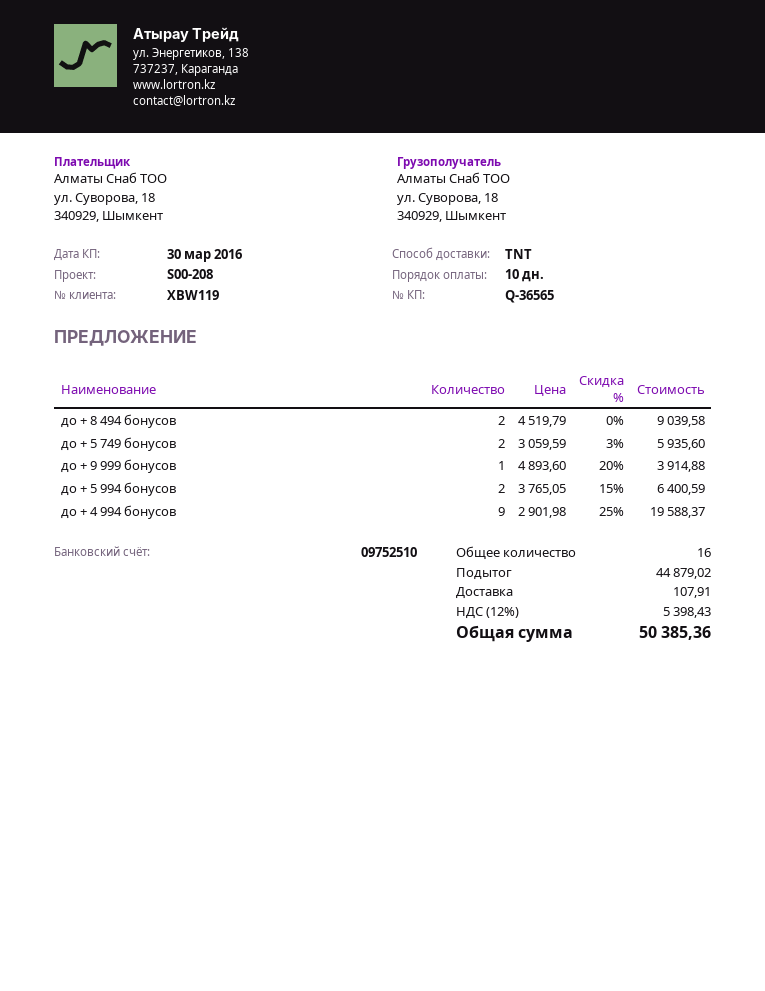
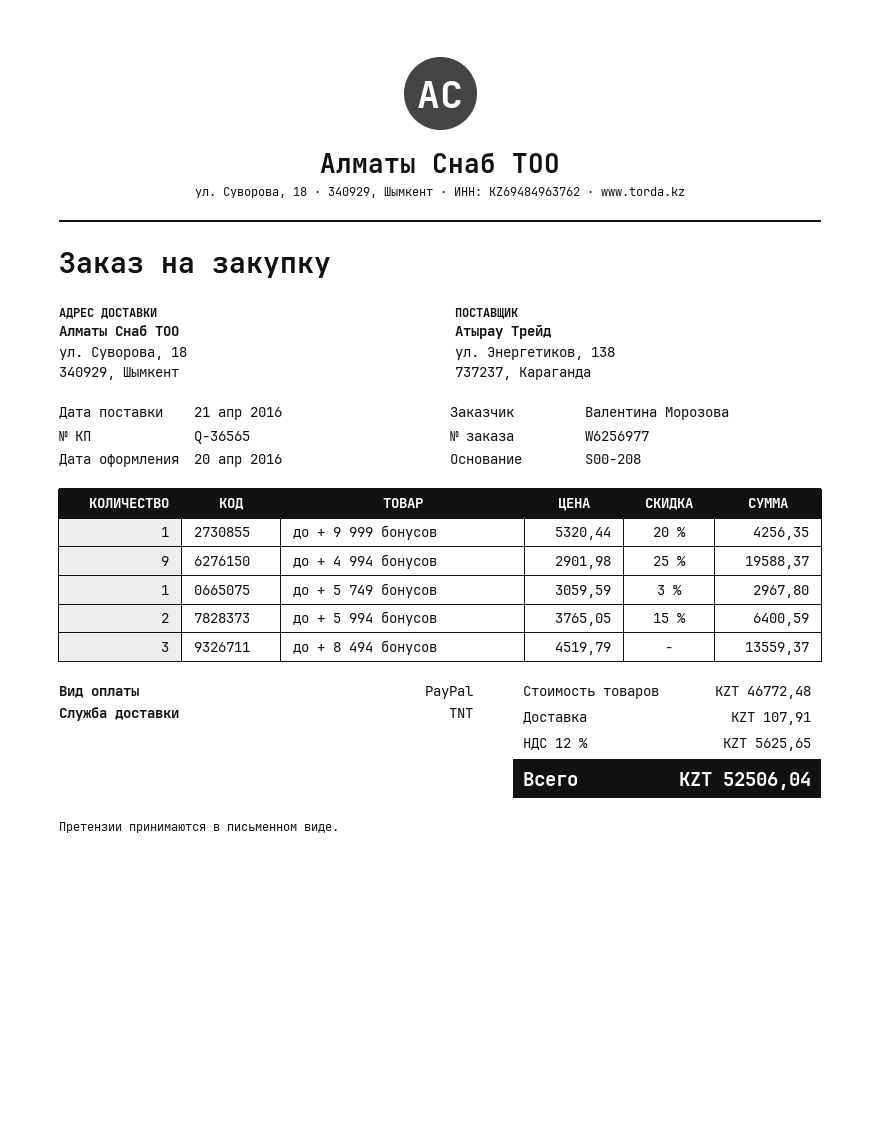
до + 8 494 бонусов: 2 x 4519.79 = 9039.58 -> 3 x 4519.79 = 13559.37
до + 5 749 бонусов: 2 x 3059.59 - 3% = 5935.60 -> 1 x 3059.59 - 3% = 2967.80
до + 9 999 бонусов: 1 x 4893.60 - 20% = 3914.88 -> 1 x 5320.44 - 20% = 4256.35
subtotal: 44879.02 -> 46772.48
tax: 12% = 5398.43 -> 12% = 5625.65
total: 50385.36 -> 52506.04

